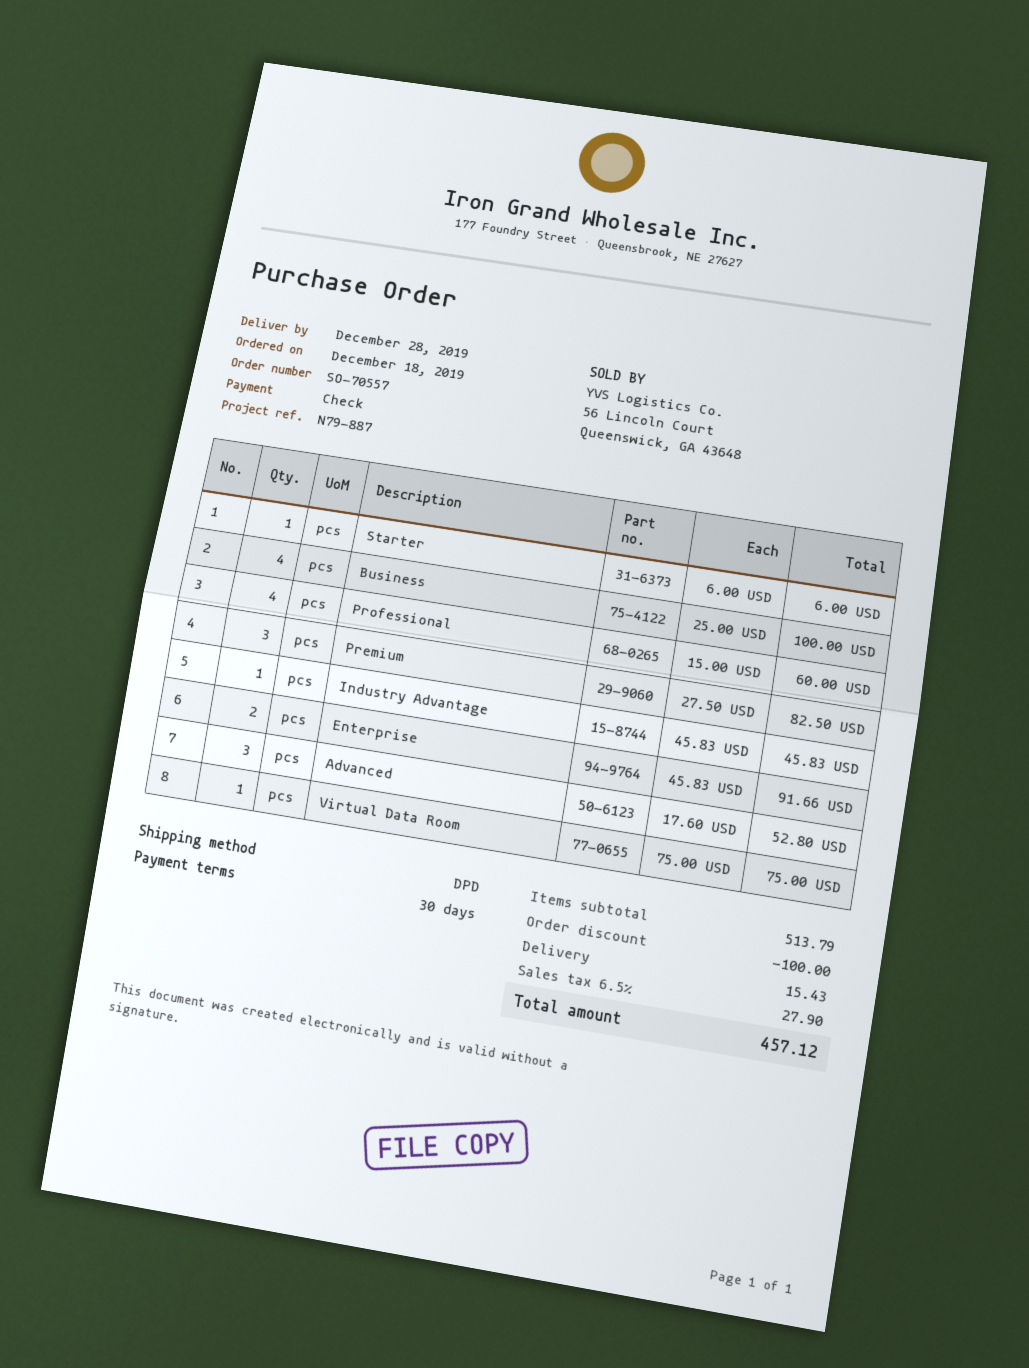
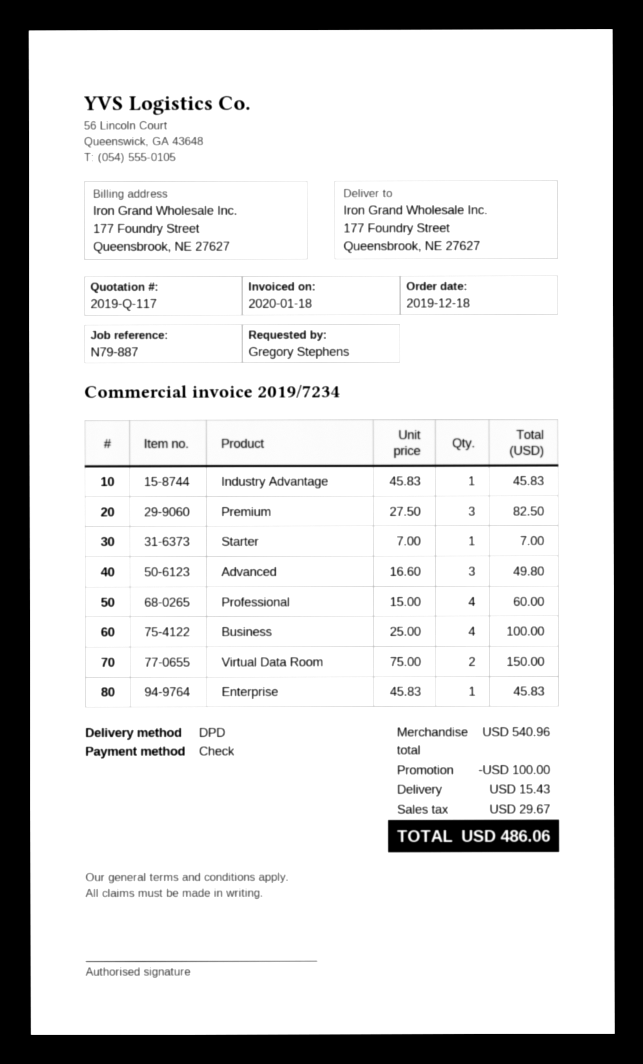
Starter: 1 x 6.00 = 6.00 -> 1 x 7.00 = 7.00
Enterprise: 2 x 45.83 = 91.66 -> 1 x 45.83 = 45.83
Advanced: 3 x 17.60 = 52.80 -> 3 x 16.60 = 49.80
Virtual Data Room: 1 x 75.00 = 75.00 -> 2 x 75.00 = 150.00
subtotal: 513.79 -> 540.96
tax: 27.90 -> 29.67
total: 457.12 -> 486.06

